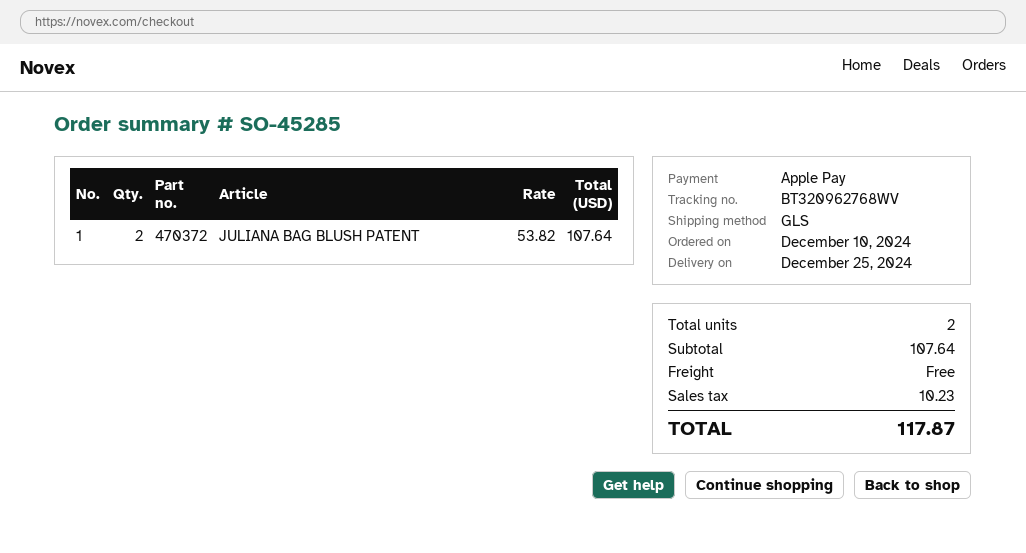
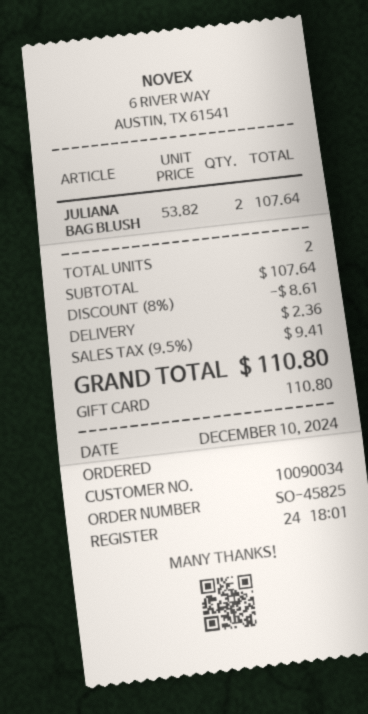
order number: SO-45285 -> SO-45825
payment method: Apple Pay -> gift card
discount: none -> 8% = 8.61
shipping: 0.00 -> 2.36
tax: 10.23 -> 9.41
total: 117.87 -> 110.80

